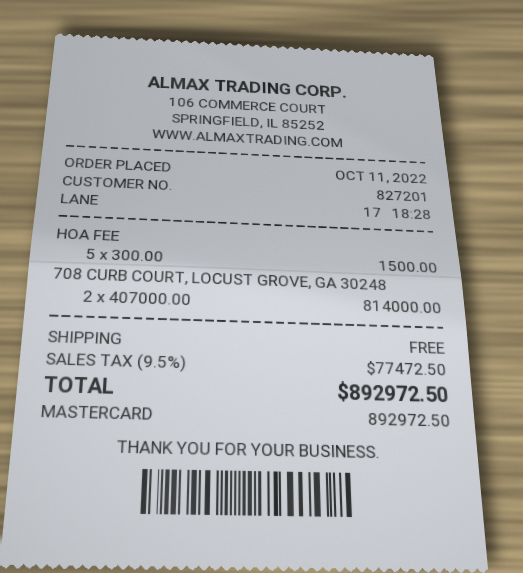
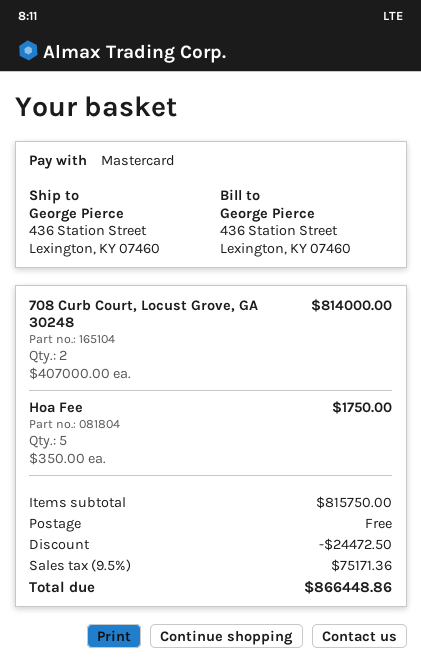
HOA FEE: 5 x 300.00 = 1500.00 -> 5 x 350.00 = 1750.00
discount: none -> 24472.50
tax: 9.5% = 77472.50 -> 9.5% = 75171.36
total: 892972.50 -> 866448.86

